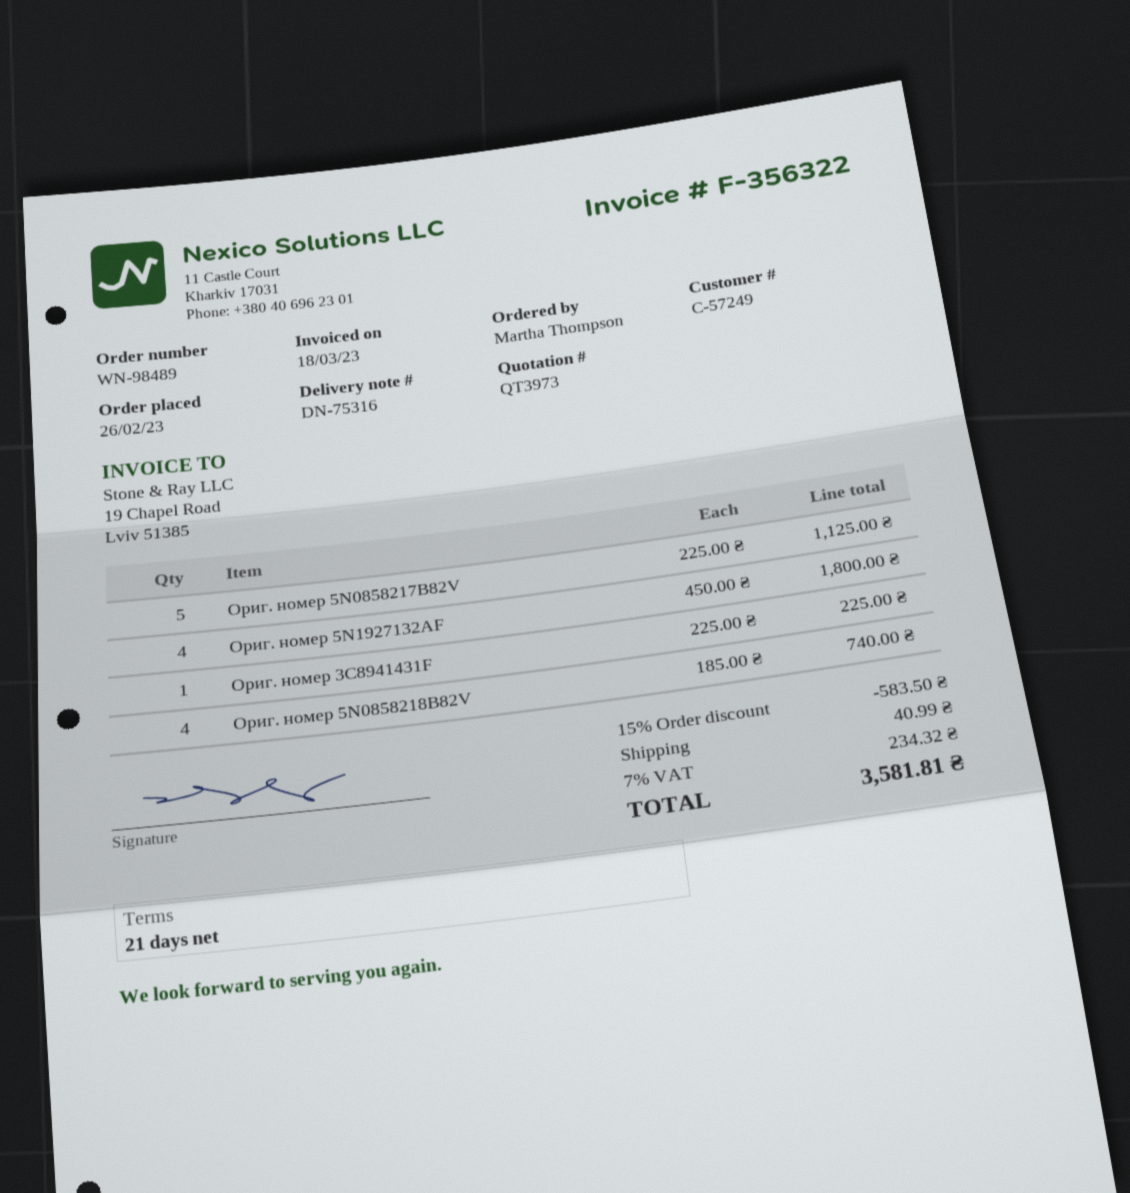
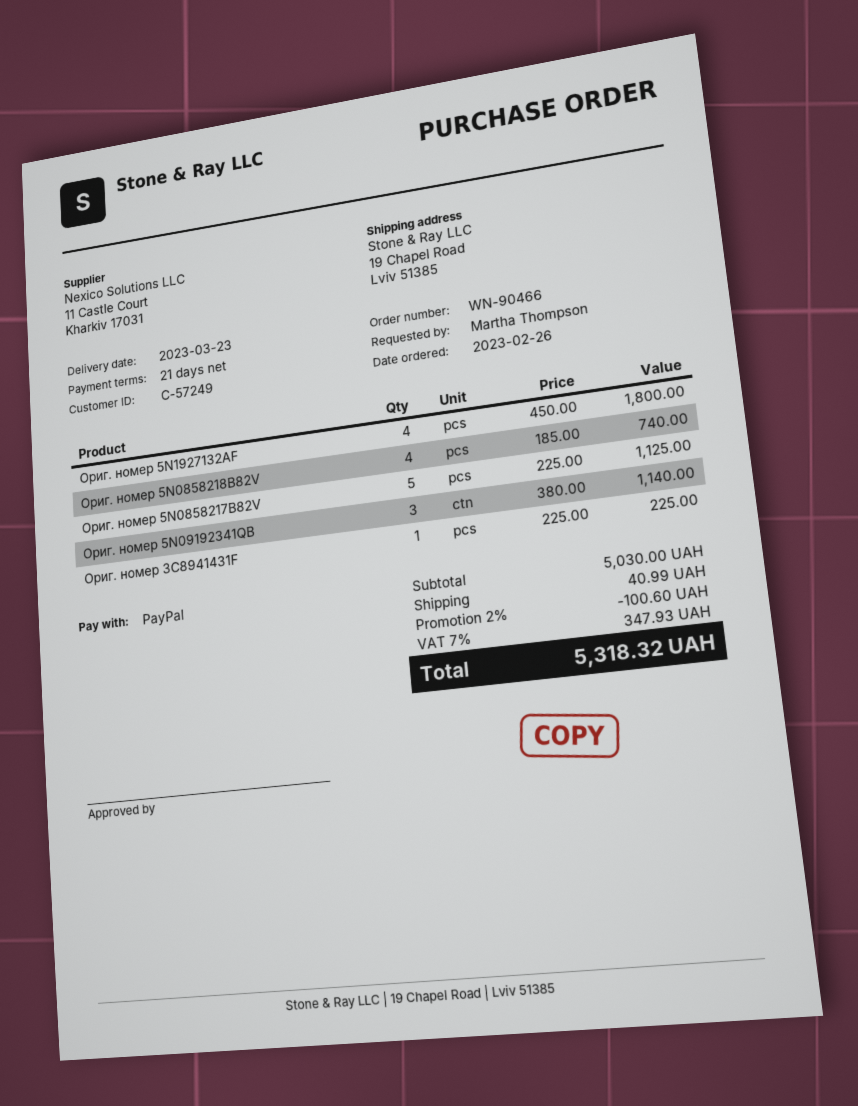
order number: WN-98489 -> WN-90466
Ориг. номер 5N09192341QB: none -> 3 x 380.00 = 1140.00
discount: 15% = 583.50 -> 2% = 100.60
tax: 7% = 234.32 -> 7% = 347.93
total: 3581.81 -> 5318.32

